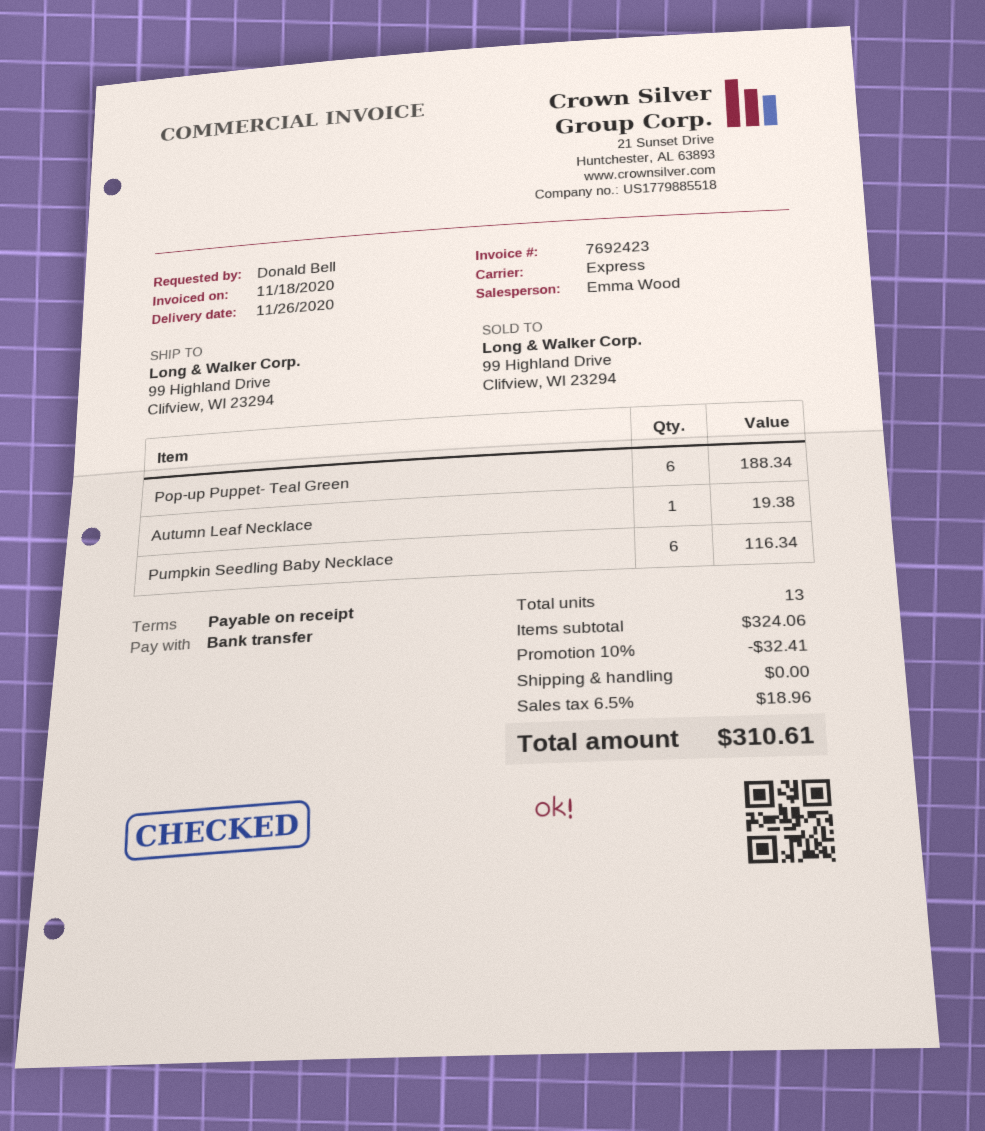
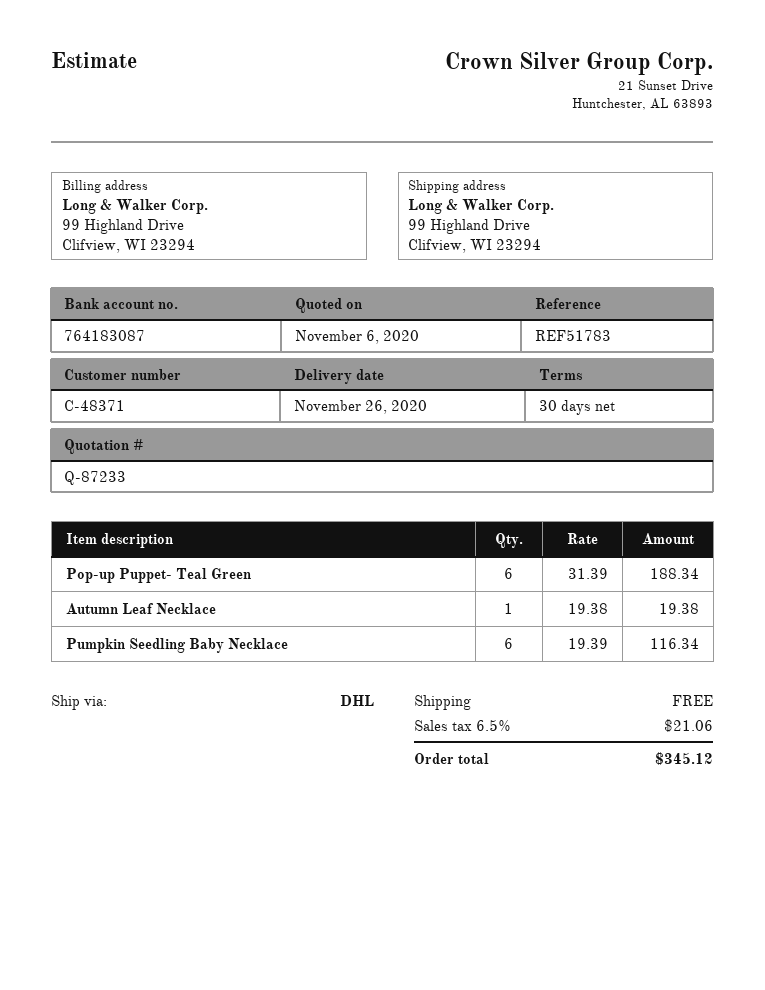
payment terms: on receipt -> 30 days
shipping method: express -> DHL
discount: 10% = 32.41 -> none
tax: 6.5% = 18.96 -> 6.5% = 21.06
total: 310.61 -> 345.12

